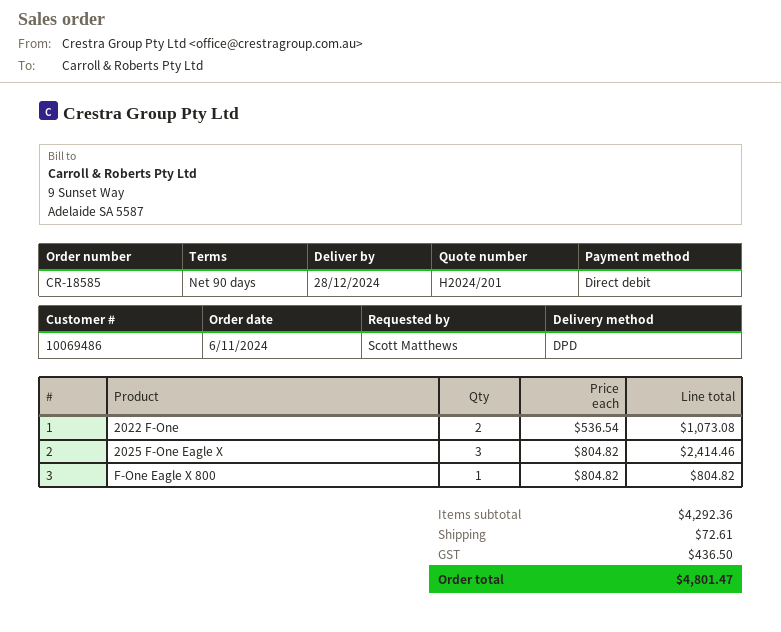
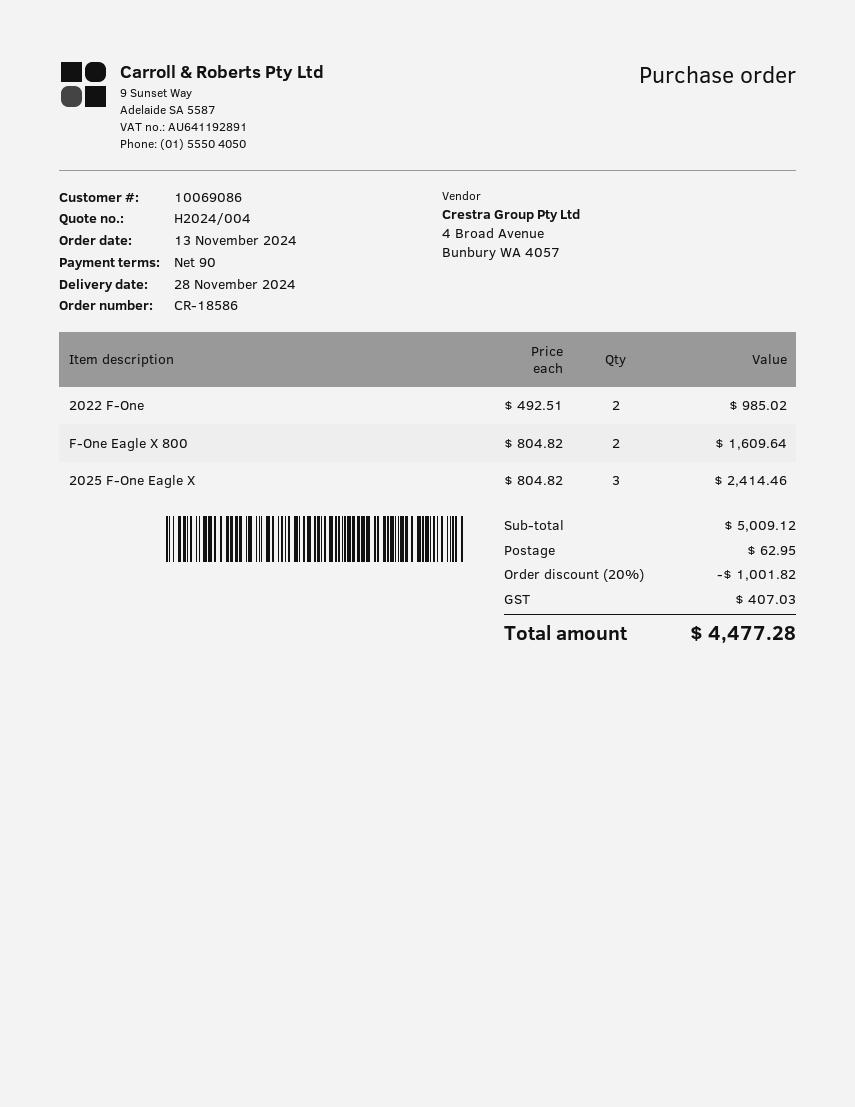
quote number: H2024/201 -> H2024/004
order number: CR-18585 -> CR-18586
order date: 2024-11-06 -> 2024-11-13
delivery date: 2024-12-28 -> 2024-11-28
customer number: 10069486 -> 10069086
2022 F-One: 2 x 536.54 = 1073.08 -> 2 x 492.51 = 985.02
F-One Eagle X 800: 1 x 804.82 = 804.82 -> 2 x 804.82 = 1609.64
subtotal: 4292.36 -> 5009.12
discount: none -> 20% = 1001.82
shipping: 72.61 -> 62.95
tax: 436.50 -> 407.03
total: 4801.47 -> 4477.28

